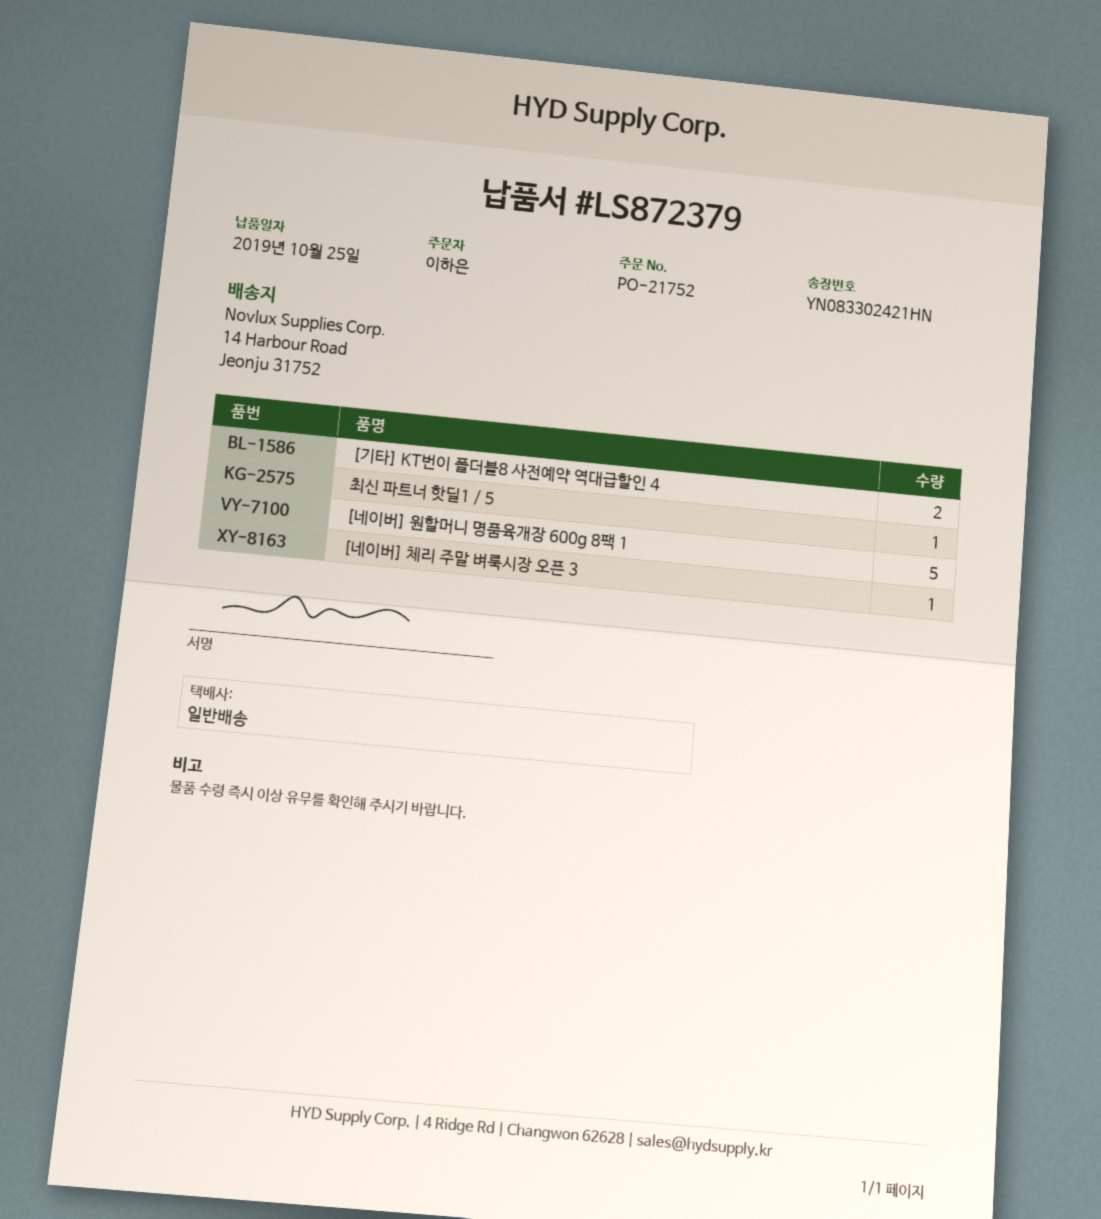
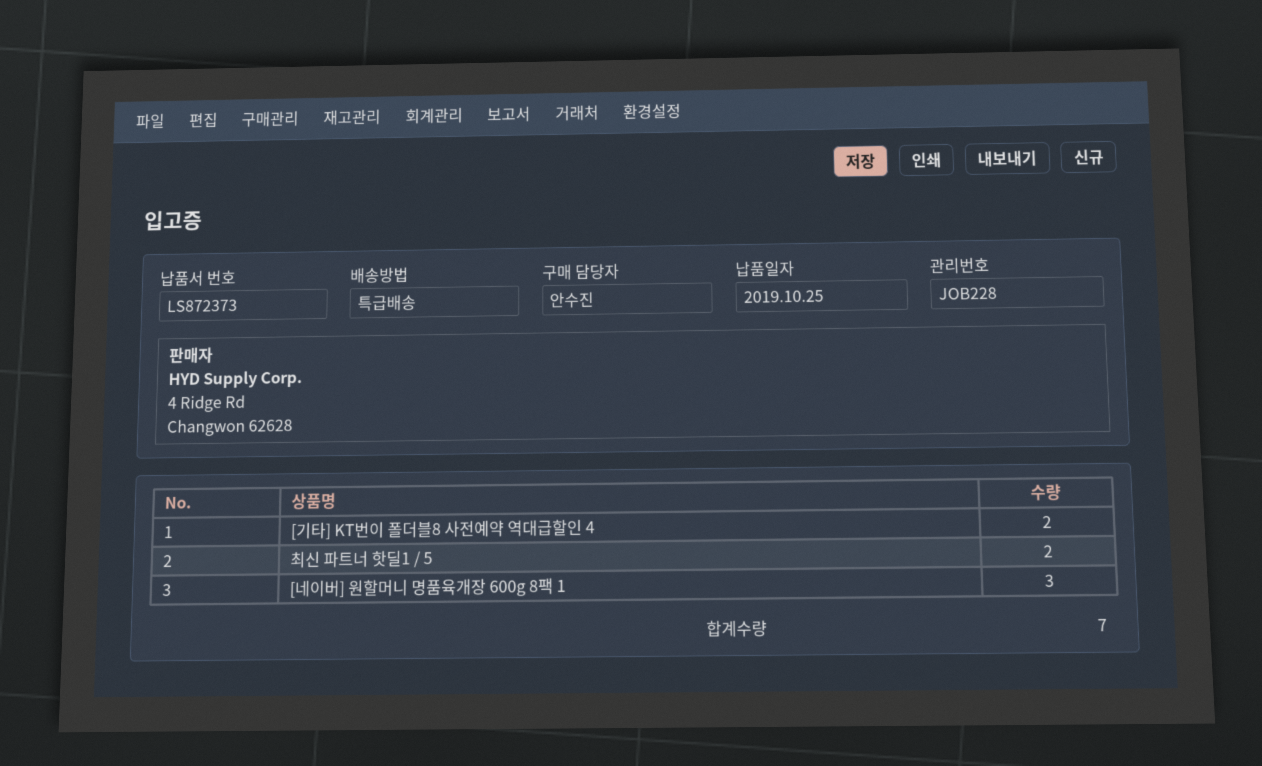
delivery note number: LS872379 -> LS872373
ordered by: 이하은 -> 안수진
shipping method: standard -> express
최신 파트너 핫딜1 / 5: 1 -> 2
[네이버] 원할머니 명품육개장 600g 8팩 1: 5 -> 3
[네이버] 체리 주말 벼룩시장 오픈 3: 1 -> none

